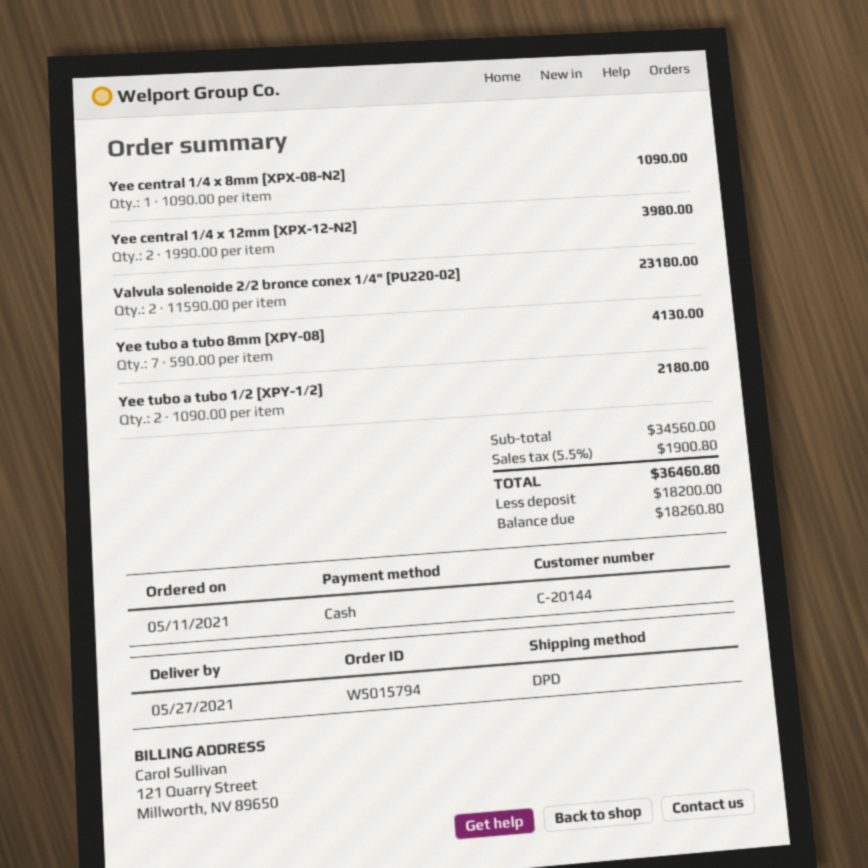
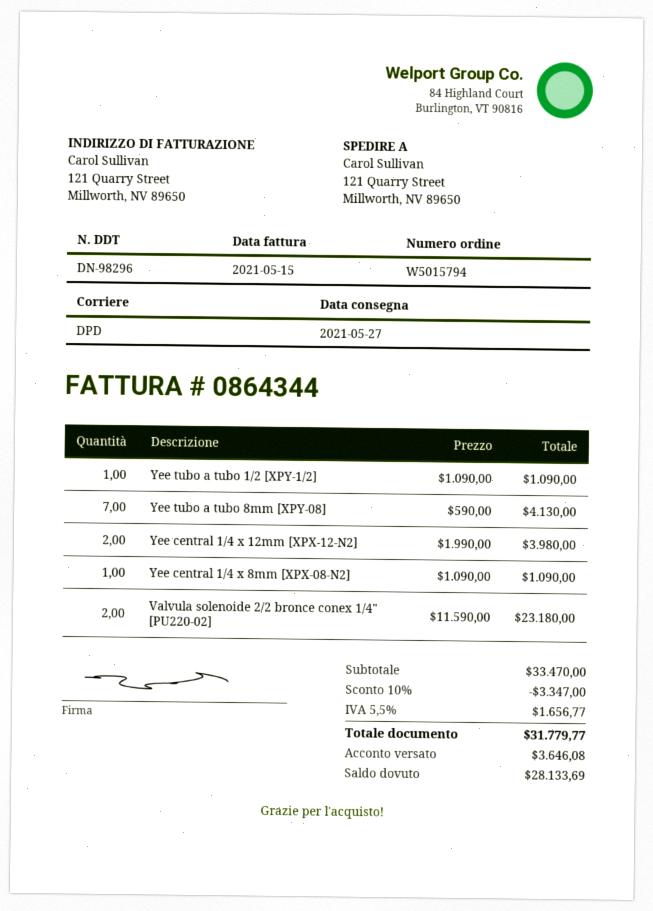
Yee tubo a tubo 1/2 [XPY-1/2]: 2 x 1090.00 = 2180.00 -> 1 x 1090.00 = 1090.00
subtotal: 34560.00 -> 33470.00
discount: none -> 10% = 3347.00
tax: 5.5% = 1900.80 -> 5.5% = 1656.77
total: 36460.80 -> 31779.77
deposit: 18200.00 -> 3646.08
balance: 18260.80 -> 28133.69

